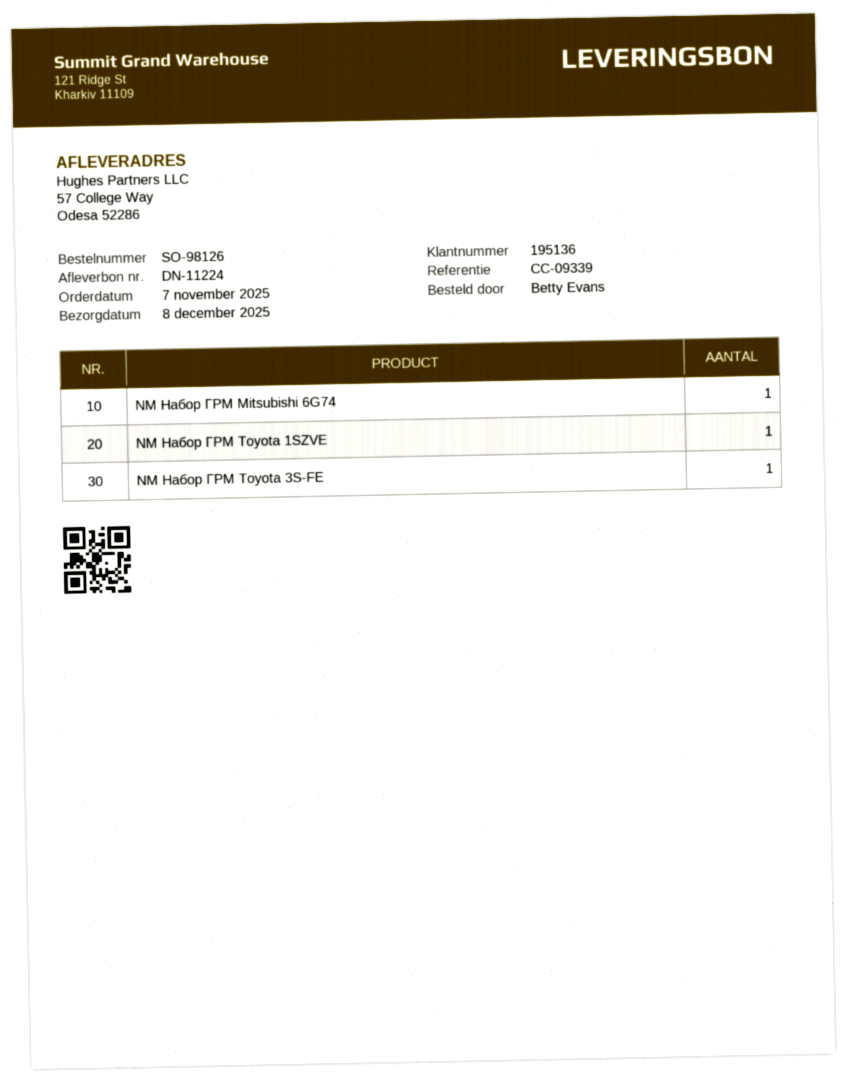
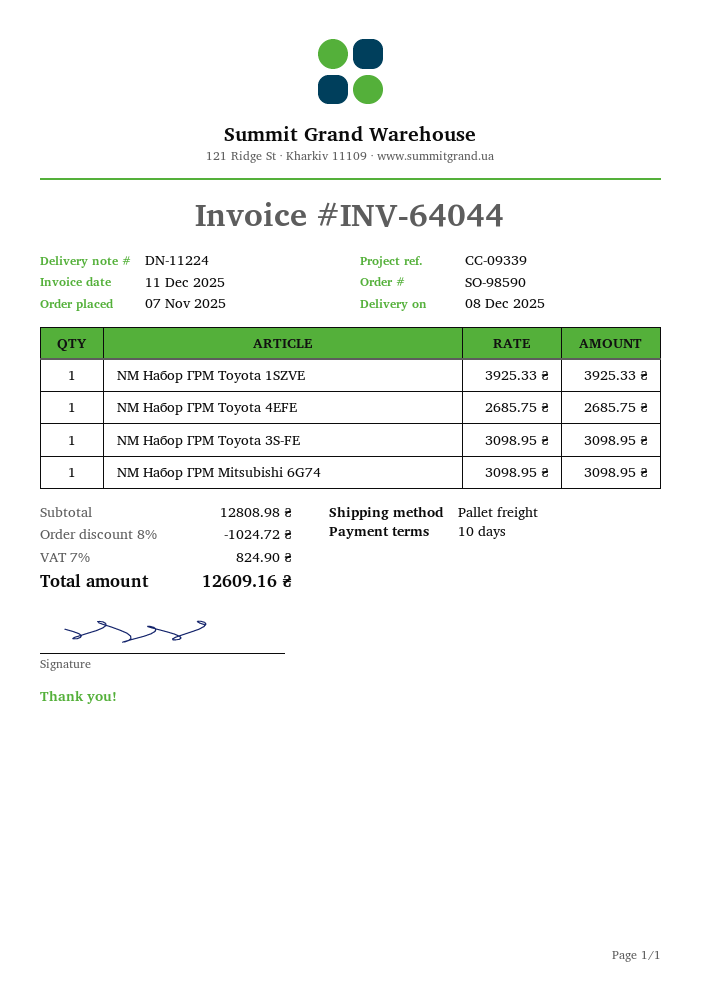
order number: SO-98126 -> SO-98590
NM Набор ГРМ Toyota 4EFE: none -> 1

